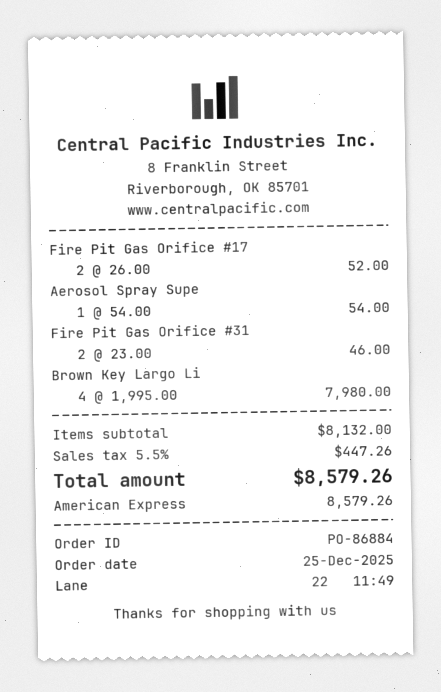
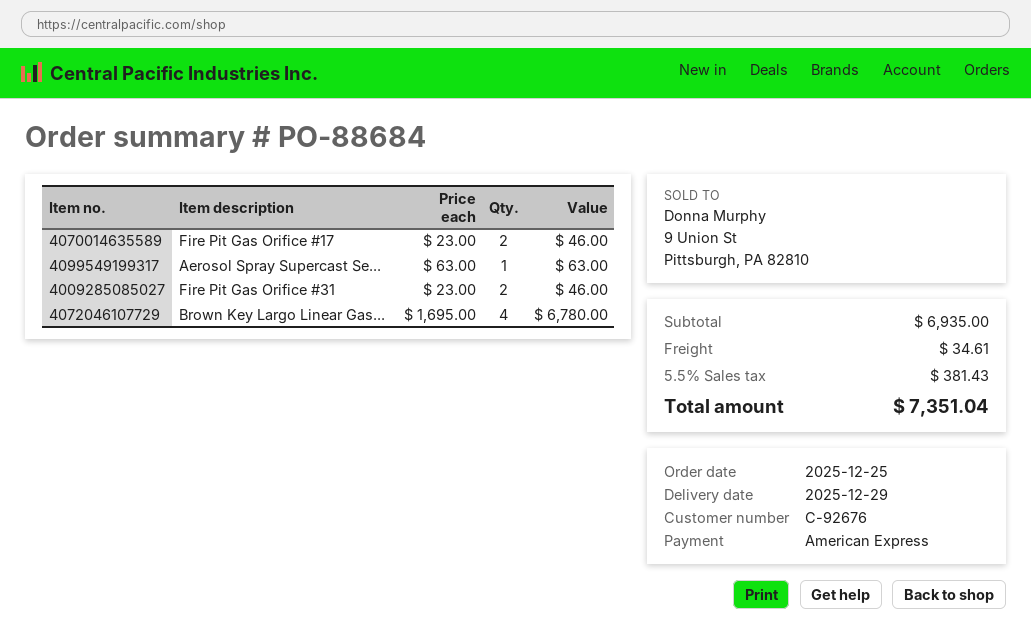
order number: PO-86884 -> PO-88684
Fire Pit Gas Orifice #17: 2 x 26.00 = 52.00 -> 2 x 23.00 = 46.00
Aerosol Spray Supe: 1 x 54.00 = 54.00 -> 1 x 63.00 = 63.00
Brown Key Largo Li: 4 x 1995.00 = 7980.00 -> 4 x 1695.00 = 6780.00
subtotal: 8132.00 -> 6935.00
shipping: none -> 34.61
tax: 5.5% = 447.26 -> 5.5% = 381.43
total: 8579.26 -> 7351.04

